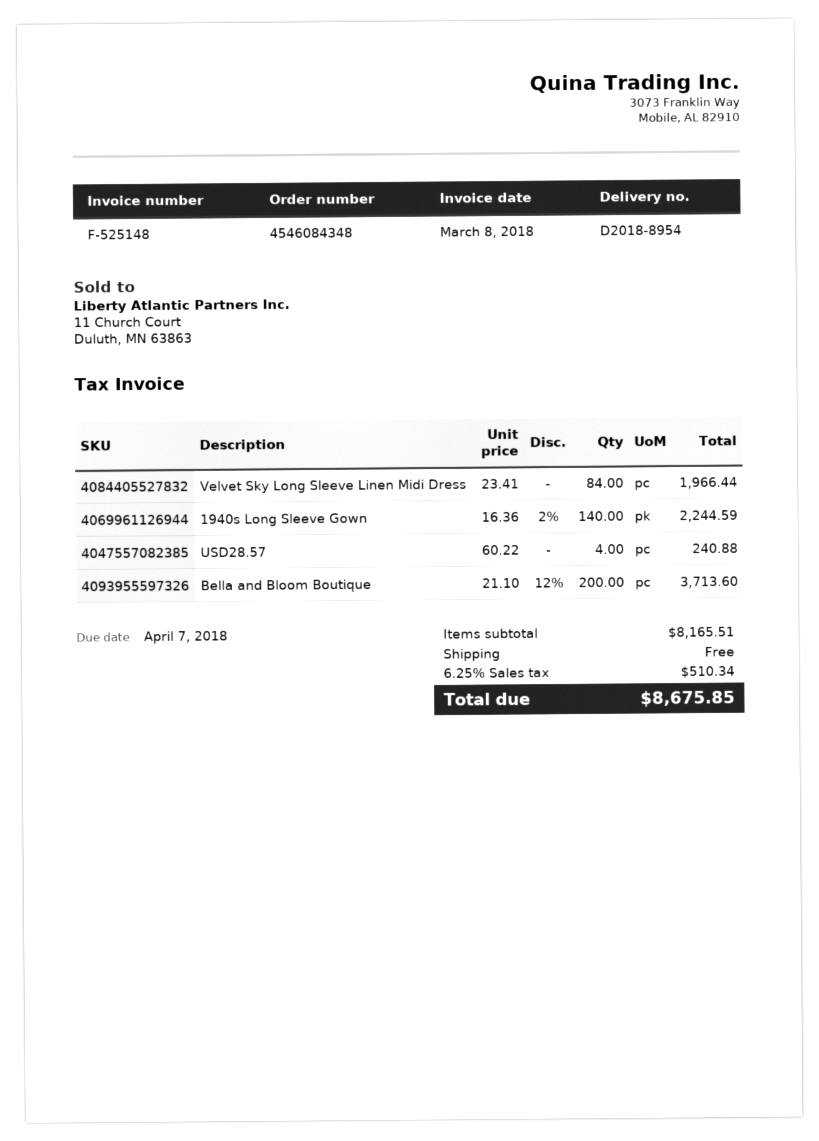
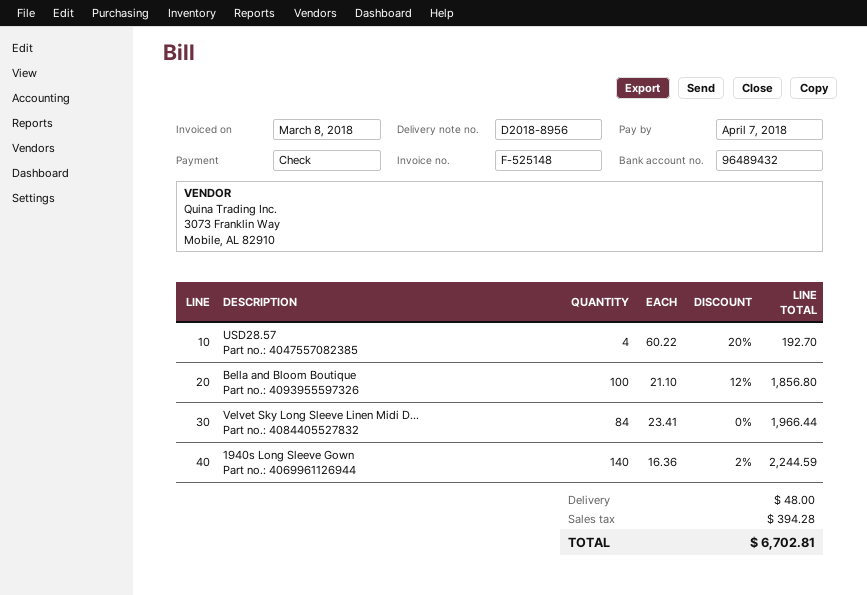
delivery note number: D2018-8954 -> D2018-8956
USD28.57: 4 x 60.22 = 240.88 -> 4 x 60.22 - 20% = 192.70
Bella and Bloom Boutique: 200 x 21.10 - 12% = 3713.60 -> 100 x 21.10 - 12% = 1856.80
shipping: 0.00 -> 48.00
tax: 510.34 -> 394.28
total: 8675.85 -> 6702.81

